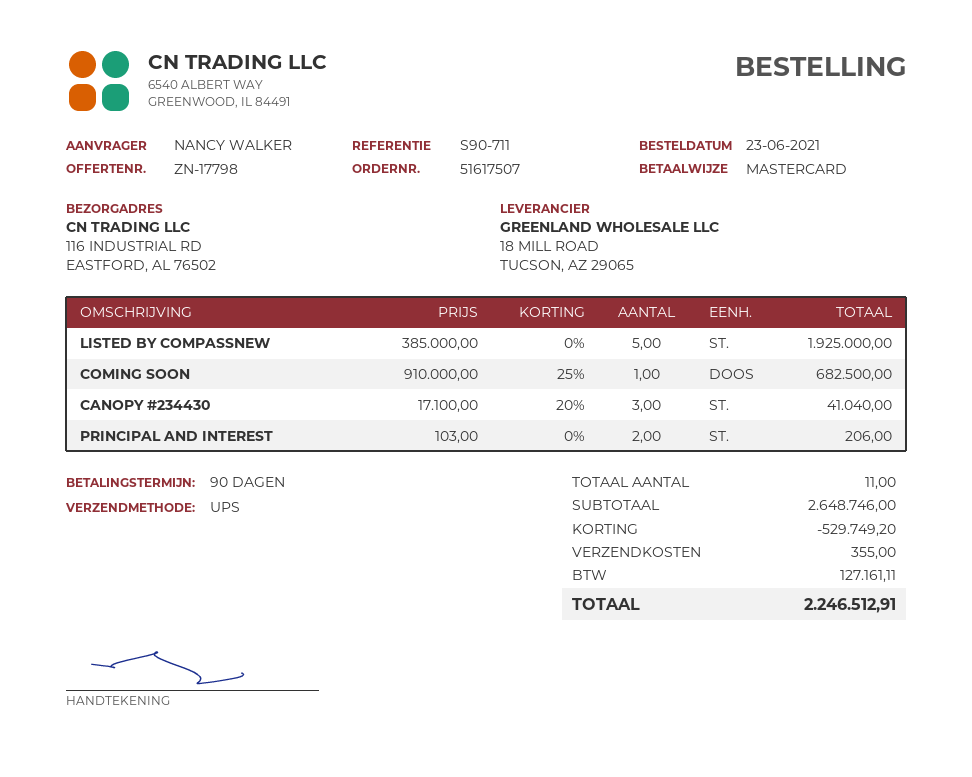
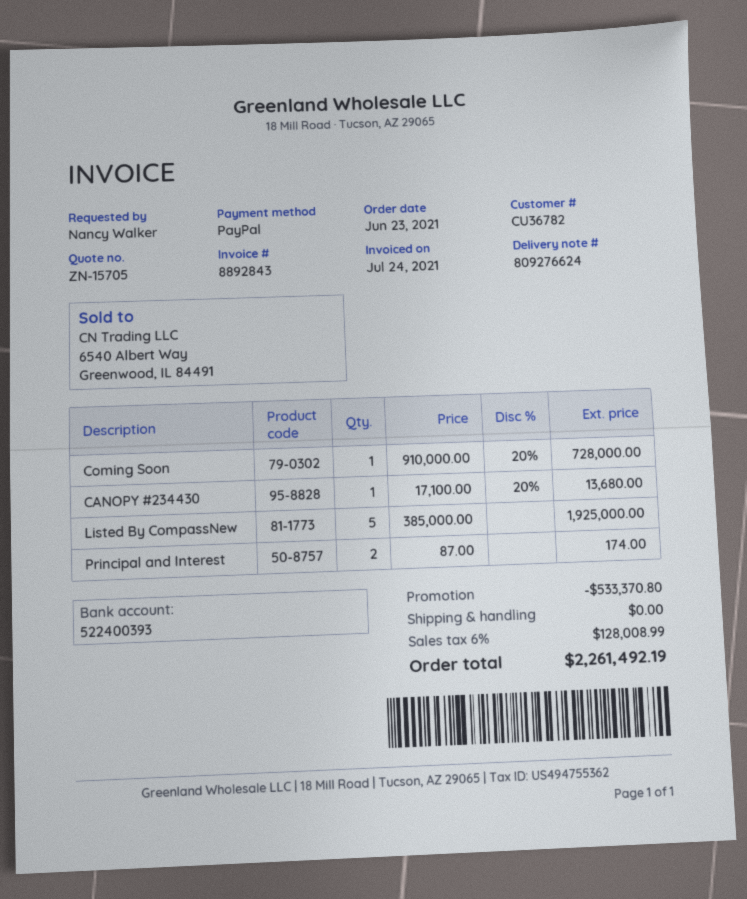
quote number: ZN-17798 -> ZN-15705
payment method: Mastercard -> PayPal
COMING SOON: 1 x 910000.00 - 25% = 682500.00 -> 1 x 910000.00 - 20% = 728000.00
CANOPY #234430: 3 x 17100.00 - 20% = 41040.00 -> 1 x 17100.00 - 20% = 13680.00
PRINCIPAL AND INTEREST: 2 x 103.00 = 206.00 -> 2 x 87.00 = 174.00
discount: 529749.20 -> 533370.80
shipping: 355.00 -> 0.00
tax: 127161.11 -> 128008.99
total: 2246512.91 -> 2261492.19

